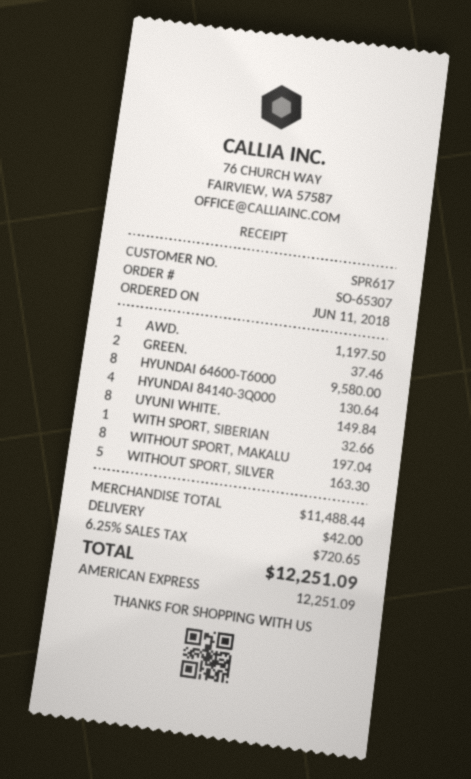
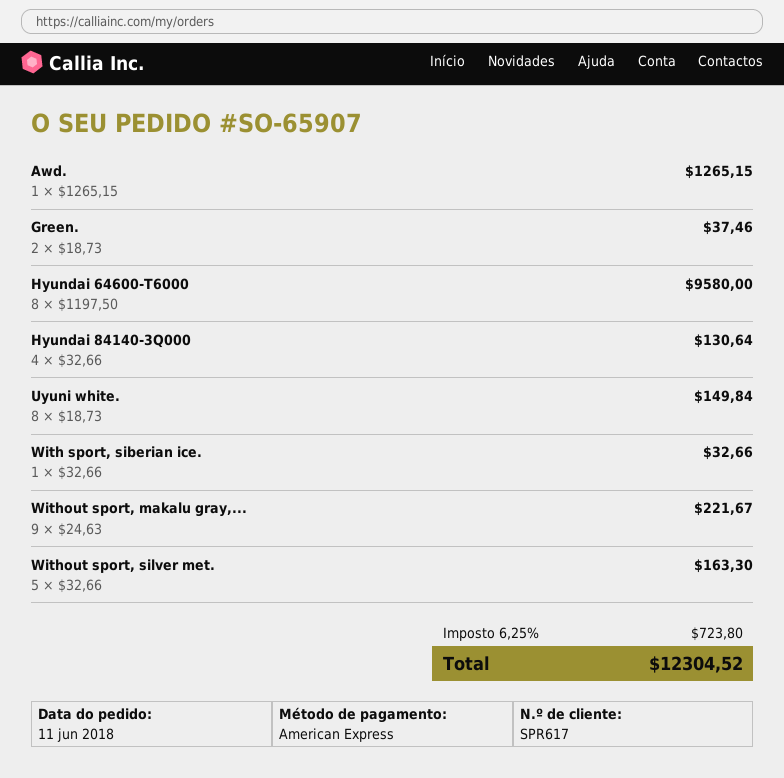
order number: SO-65307 -> SO-65907
AWD.: 1 for 1197.50 -> 1 for 1265.15
WITHOUT SPORT, MAKALU: 8 for 197.04 -> 9 for 221.67
shipping: 42.00 -> none
tax: 6.25% = 720.65 -> 6.25% = 723.80
total: 12251.09 -> 12304.52

